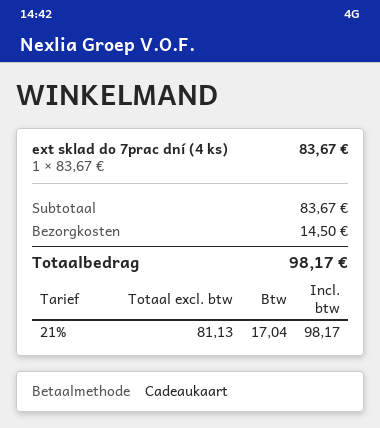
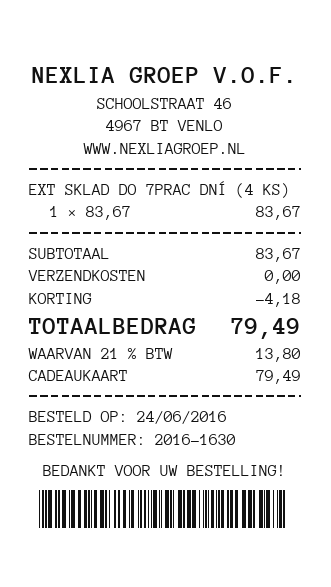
discount: none -> 4.18
shipping: 14.50 -> 0.00
tax: 21% = 17.04 -> 21% = 13.80
total: 98.17 -> 79.49

